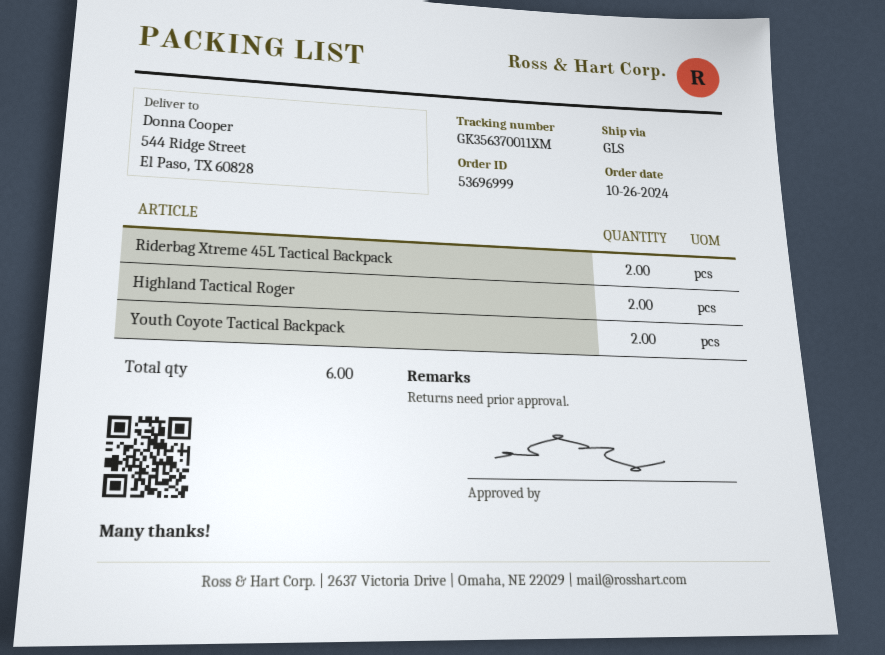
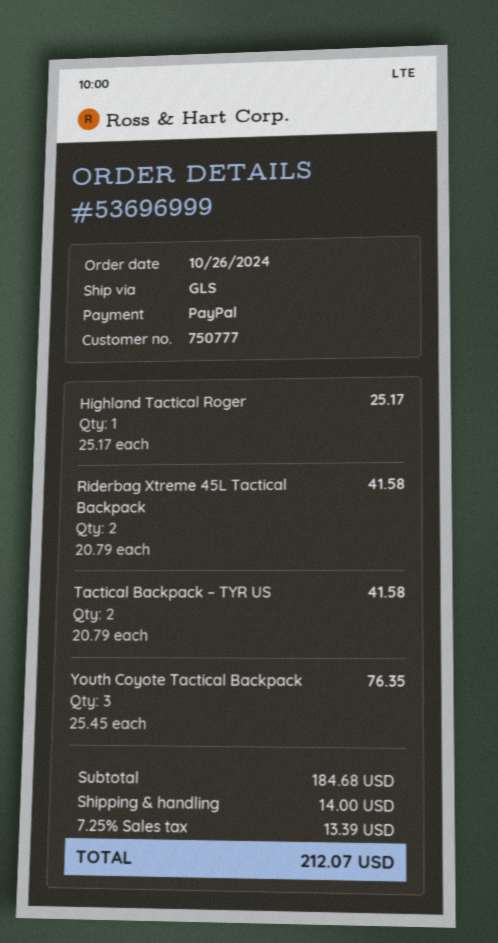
Highland Tactical Roger: 2 -> 1
Youth Coyote Tactical Backpack: 2 -> 3
Tactical Backpack – TYR US: none -> 2

